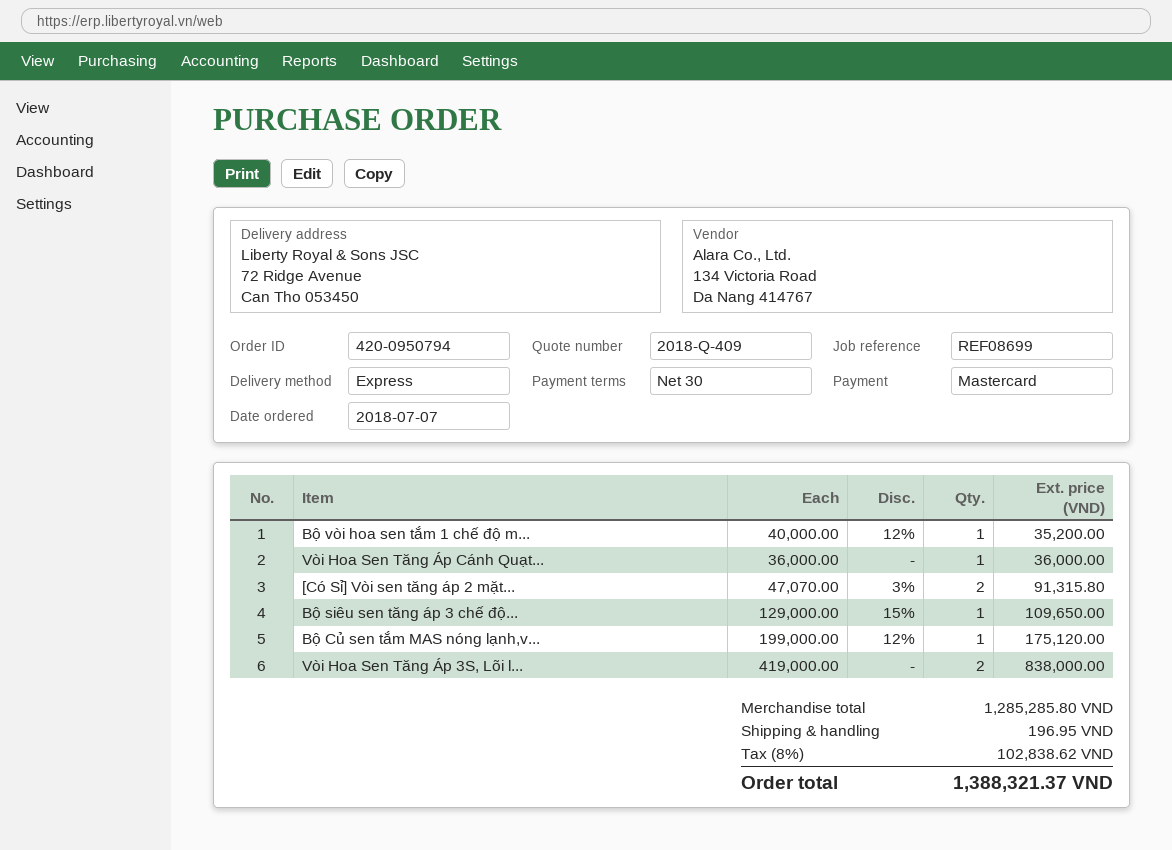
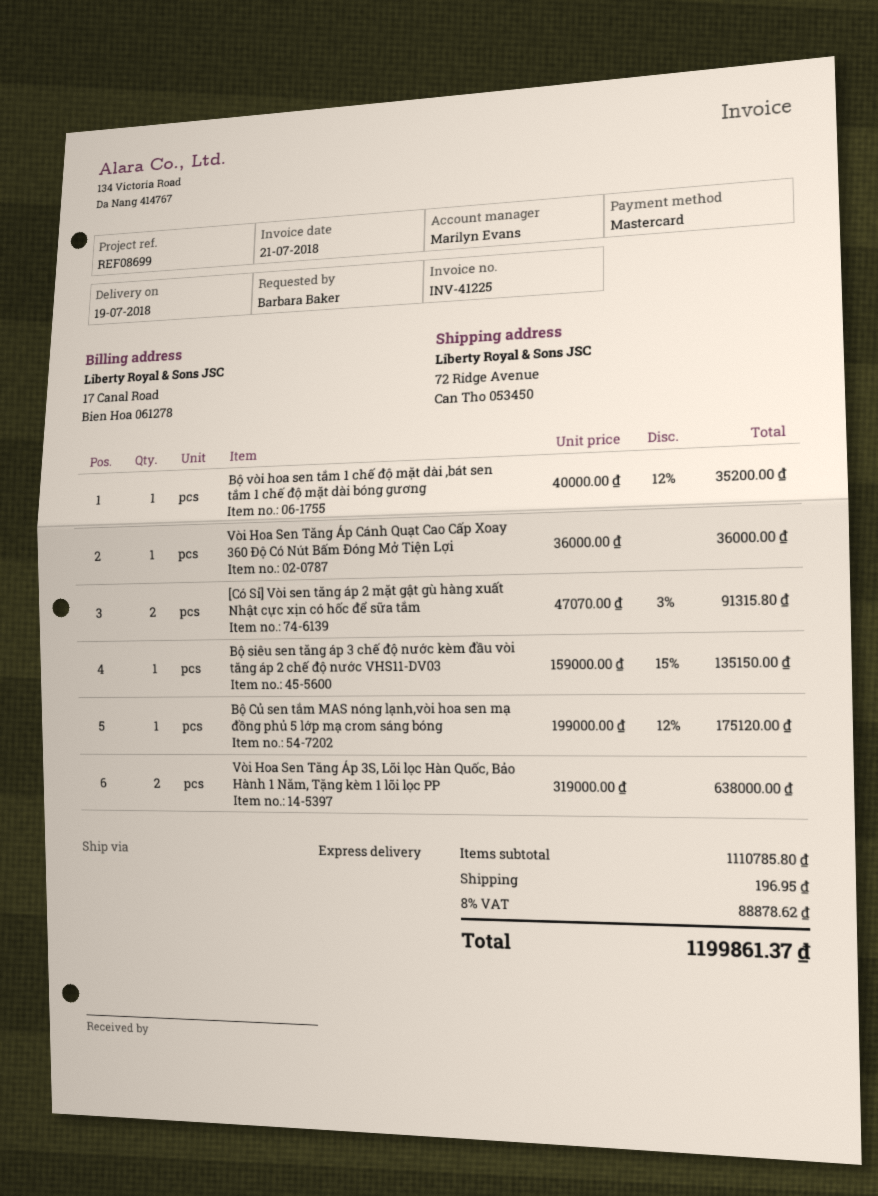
Bộ siêu sen tăng áp 3 chế độ...: 1 x 129000.00 - 15% = 109650.00 -> 1 x 159000.00 - 15% = 135150.00
Vòi Hoa Sen Tăng Áp 3S, Lõi l...: 2 x 419000.00 = 838000.00 -> 2 x 319000.00 = 638000.00
subtotal: 1285285.80 -> 1110785.80
tax: 8% = 102838.62 -> 8% = 88878.62
total: 1388321.37 -> 1199861.37

